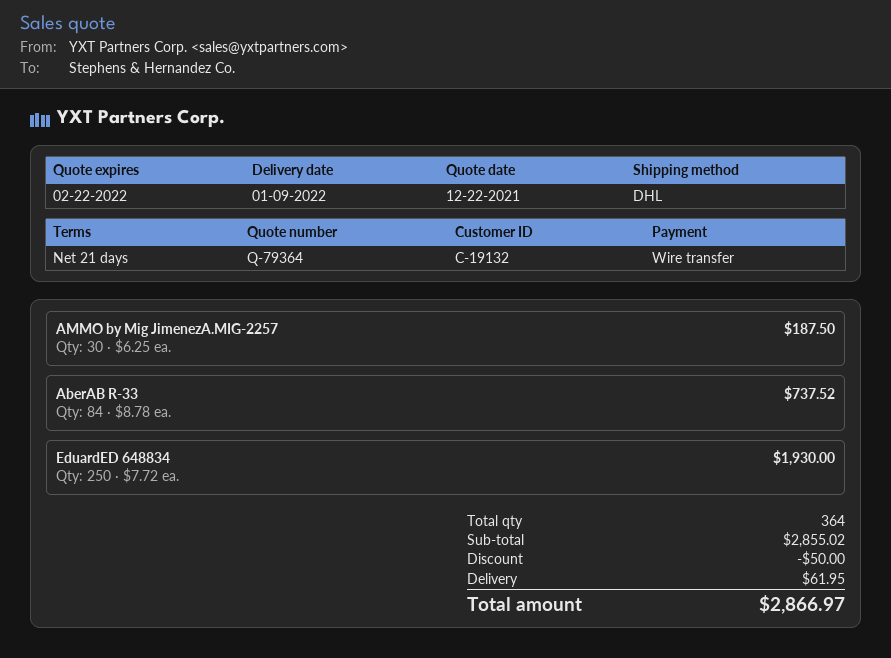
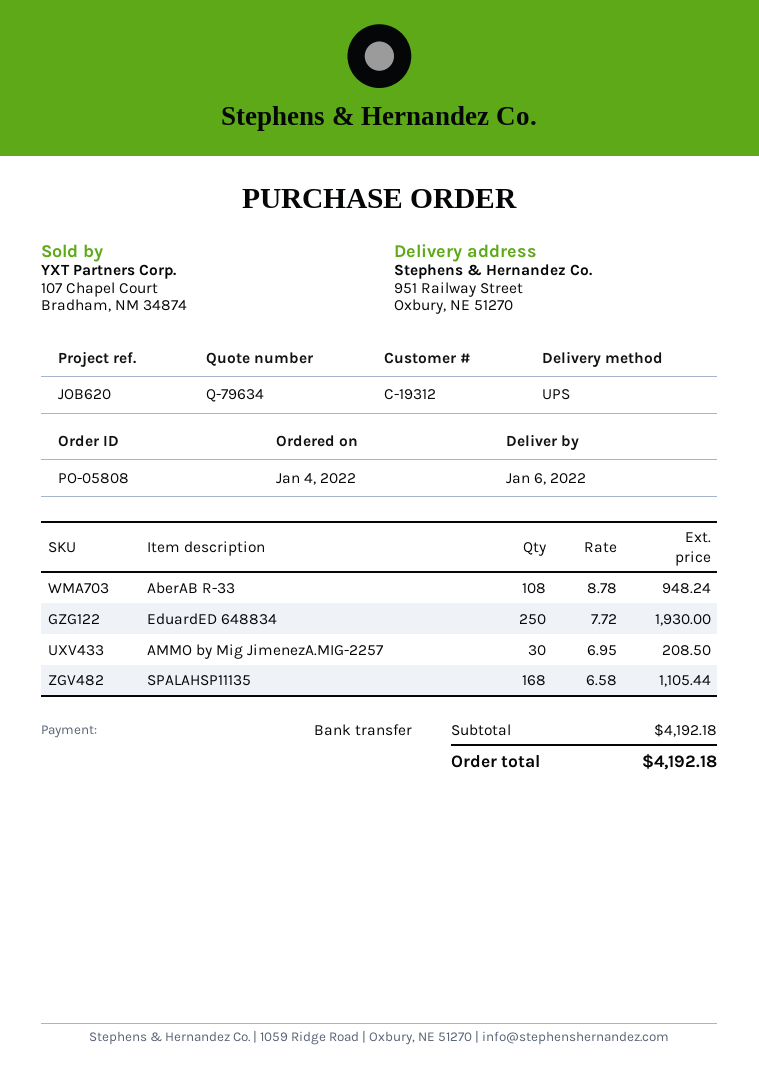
quote number: Q-79364 -> Q-79634
delivery date: 2022-01-09 -> 2022-01-06
customer number: C-19132 -> C-19312
shipping method: DHL -> UPS
AMMO by Mig JimenezA.MIG-2257: 30 x 6.25 = 187.50 -> 30 x 6.95 = 208.50
AberAB R-33: 84 x 8.78 = 737.52 -> 108 x 8.78 = 948.24
SPALAHSP11135: none -> 168 x 6.58 = 1105.44
subtotal: 2855.02 -> 4192.18
discount: 50.00 -> none
shipping: 61.95 -> none
total: 2866.97 -> 4192.18

